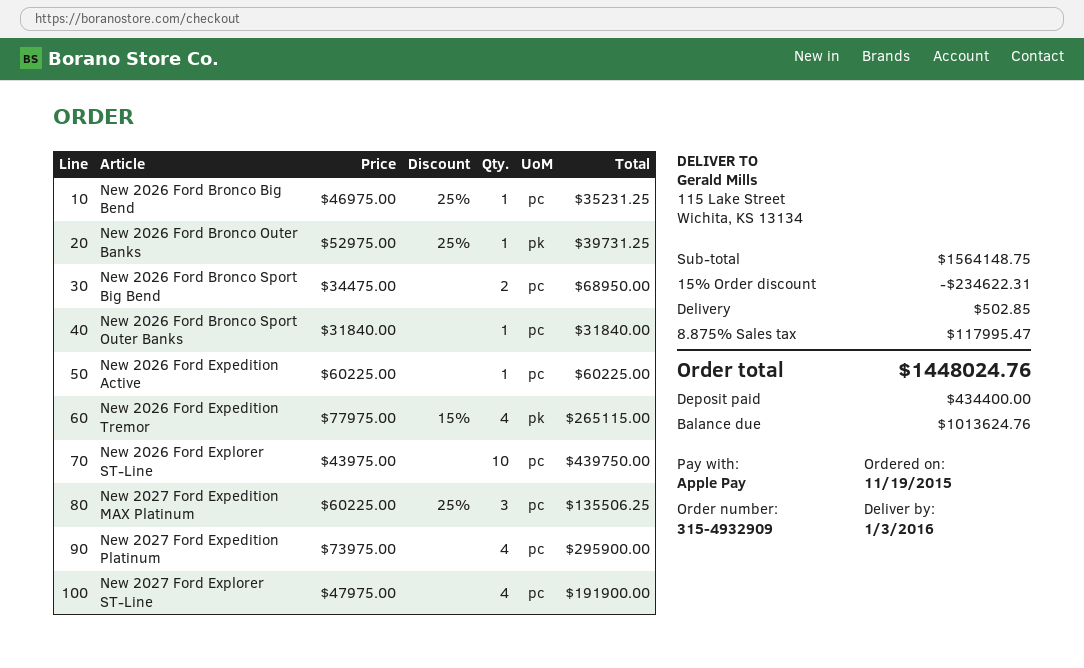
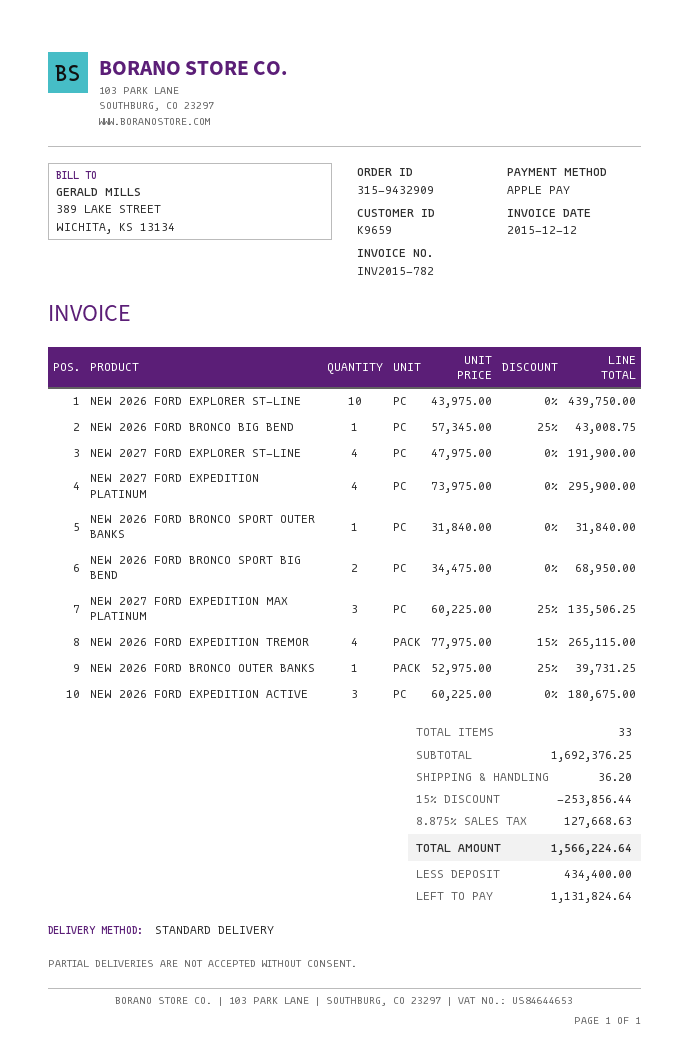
order number: 315-4932909 -> 315-9432909
New 2026 Ford Bronco Big Bend: 1 x 46975.00 - 25% = 35231.25 -> 1 x 57345.00 - 25% = 43008.75
New 2026 Ford Expedition Active: 1 x 60225.00 = 60225.00 -> 3 x 60225.00 = 180675.00
subtotal: 1564148.75 -> 1692376.25
discount: 15% = 234622.31 -> 15% = 253856.44
shipping: 502.85 -> 36.20
tax: 8.875% = 117995.47 -> 8.875% = 127668.63
total: 1448024.76 -> 1566224.64
balance: 1013624.76 -> 1131824.64

